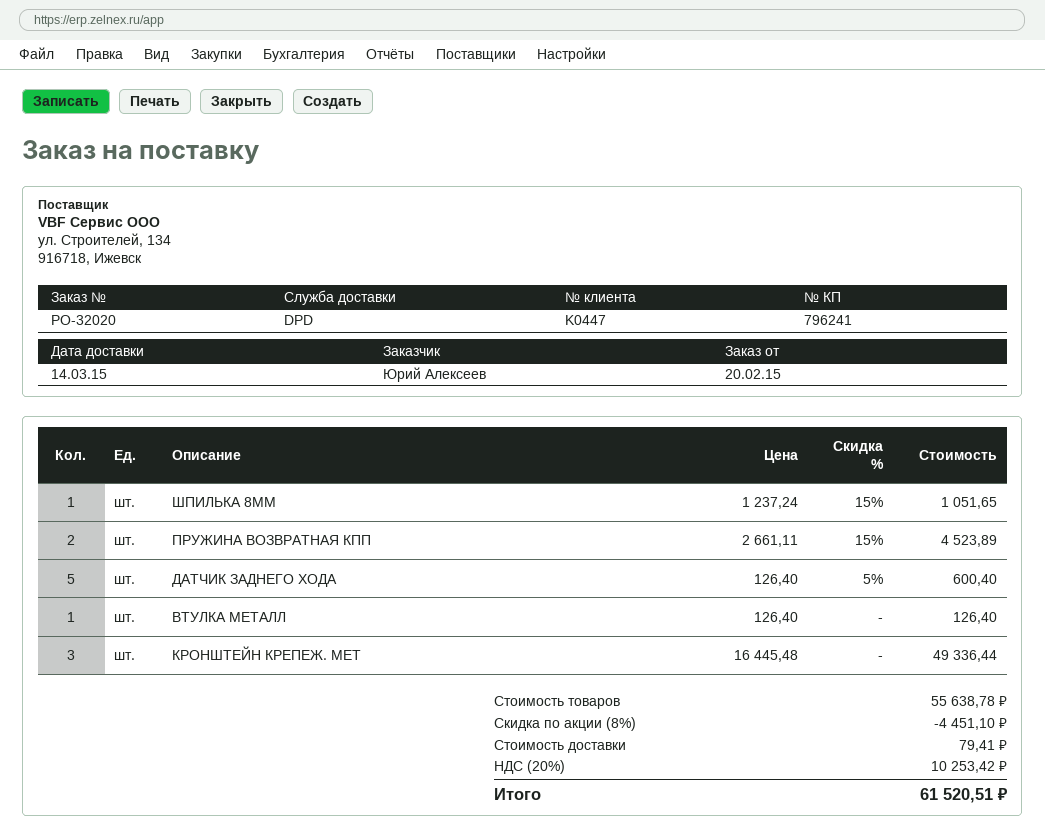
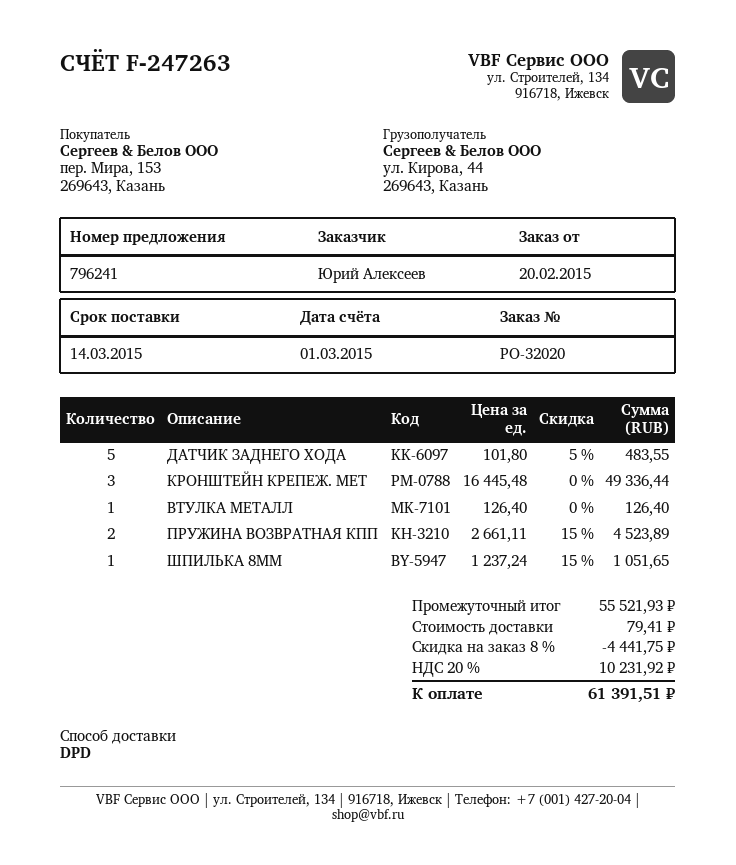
ДАТЧИК ЗАДНЕГО ХОДА: 5 x 126.40 - 5% = 600.40 -> 5 x 101.80 - 5% = 483.55
subtotal: 55638.78 -> 55521.93
discount: 8% = 4451.10 -> 8% = 4441.75
tax: 20% = 10253.42 -> 20% = 10231.92
total: 61520.51 -> 61391.51

